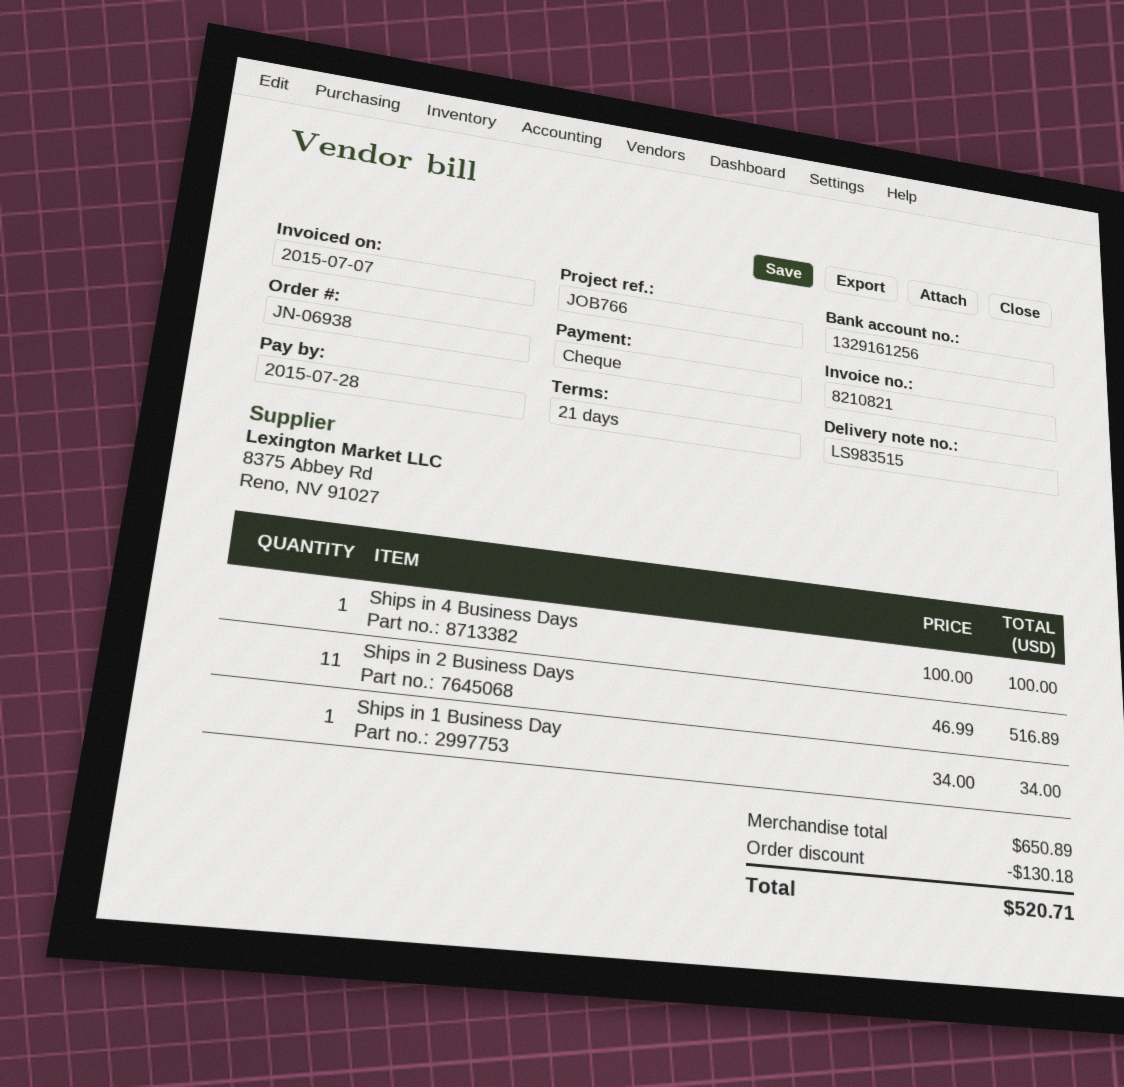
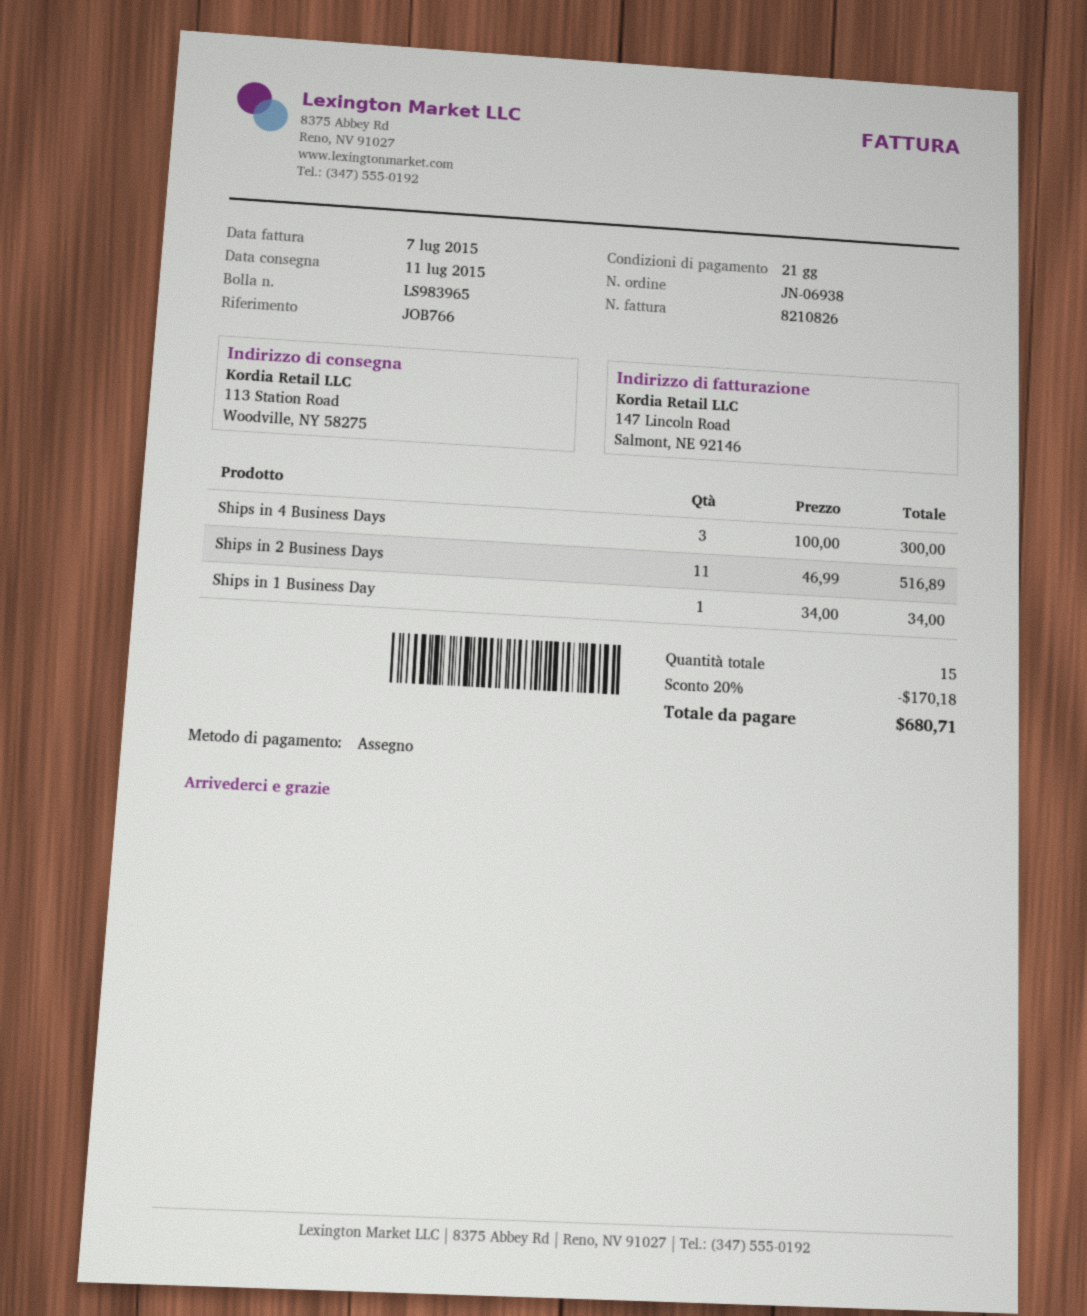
delivery note number: LS983515 -> LS983965
invoice number: 8210821 -> 8210826
Ships in 4 Business Days: 1 x 100.00 = 100.00 -> 3 x 100.00 = 300.00
discount: 130.18 -> 170.18
total: 520.71 -> 680.71

